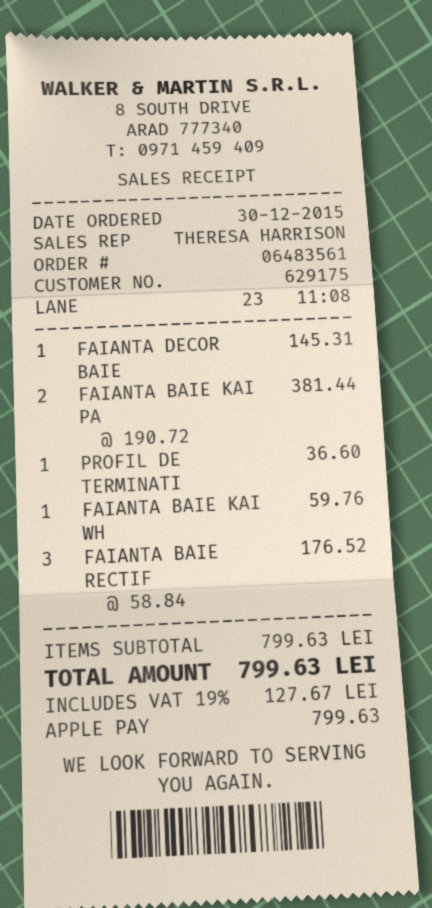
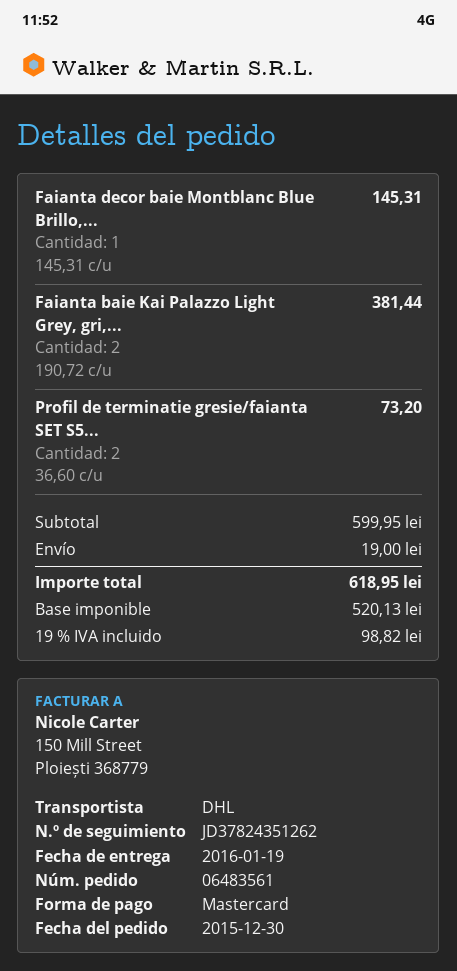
payment method: Apple Pay -> Mastercard
PROFIL DE TERMINATI: 1 x 36.60 = 36.60 -> 2 x 36.60 = 73.20
FAIANTA BAIE KAI WH: 1 x 59.76 = 59.76 -> none
FAIANTA BAIE RECTIF: 3 x 58.84 = 176.52 -> none
subtotal: 799.63 -> 599.95
shipping: none -> 19.00
tax: 19% = 127.67 -> 19% = 98.82
total: 799.63 -> 618.95

